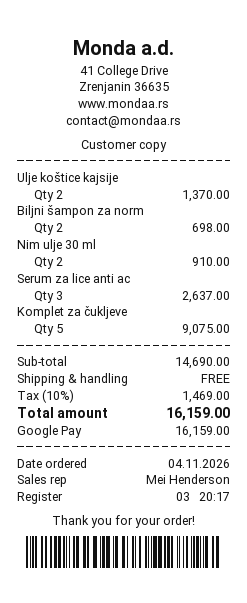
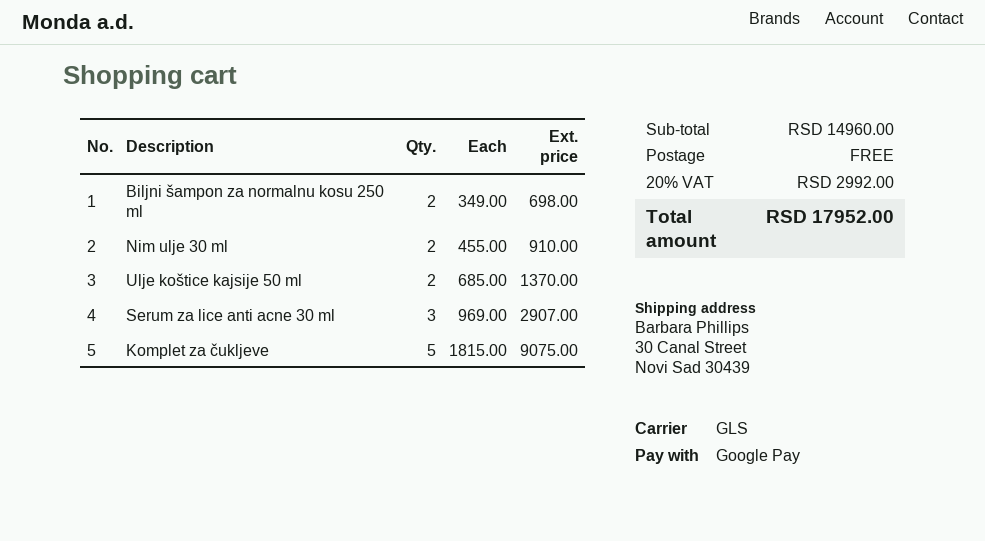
Serum za lice anti ac: 3 for 2637.00 -> 3 for 2907.00
subtotal: 14690.00 -> 14960.00
tax: 10% = 1469.00 -> 20% = 2992.00
total: 16159.00 -> 17952.00

